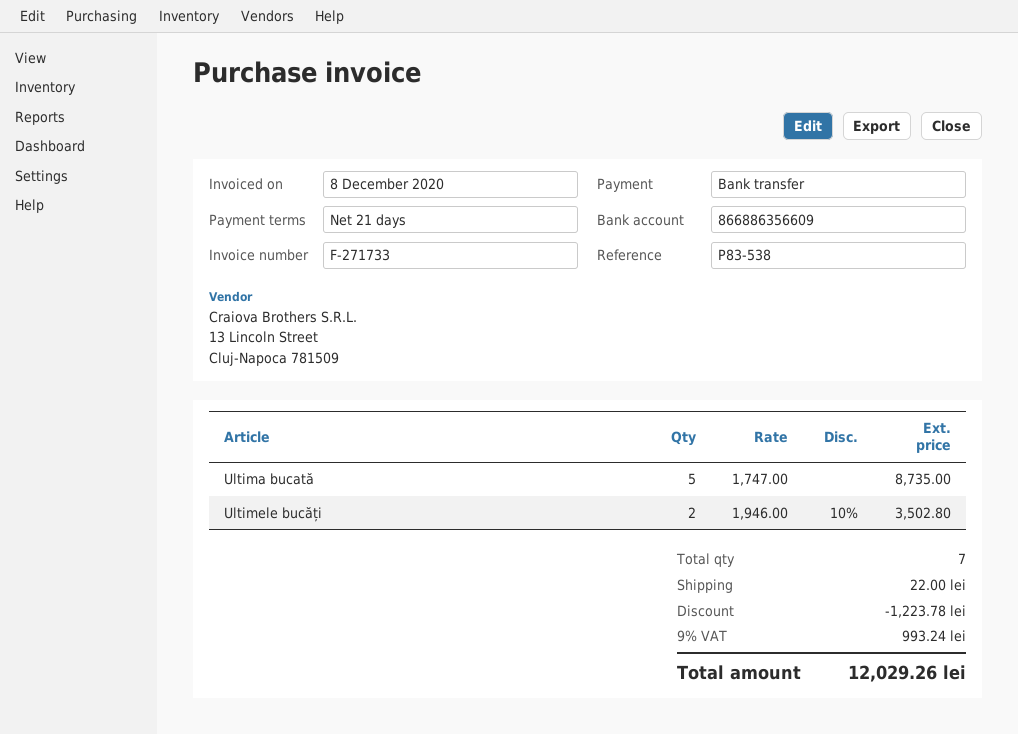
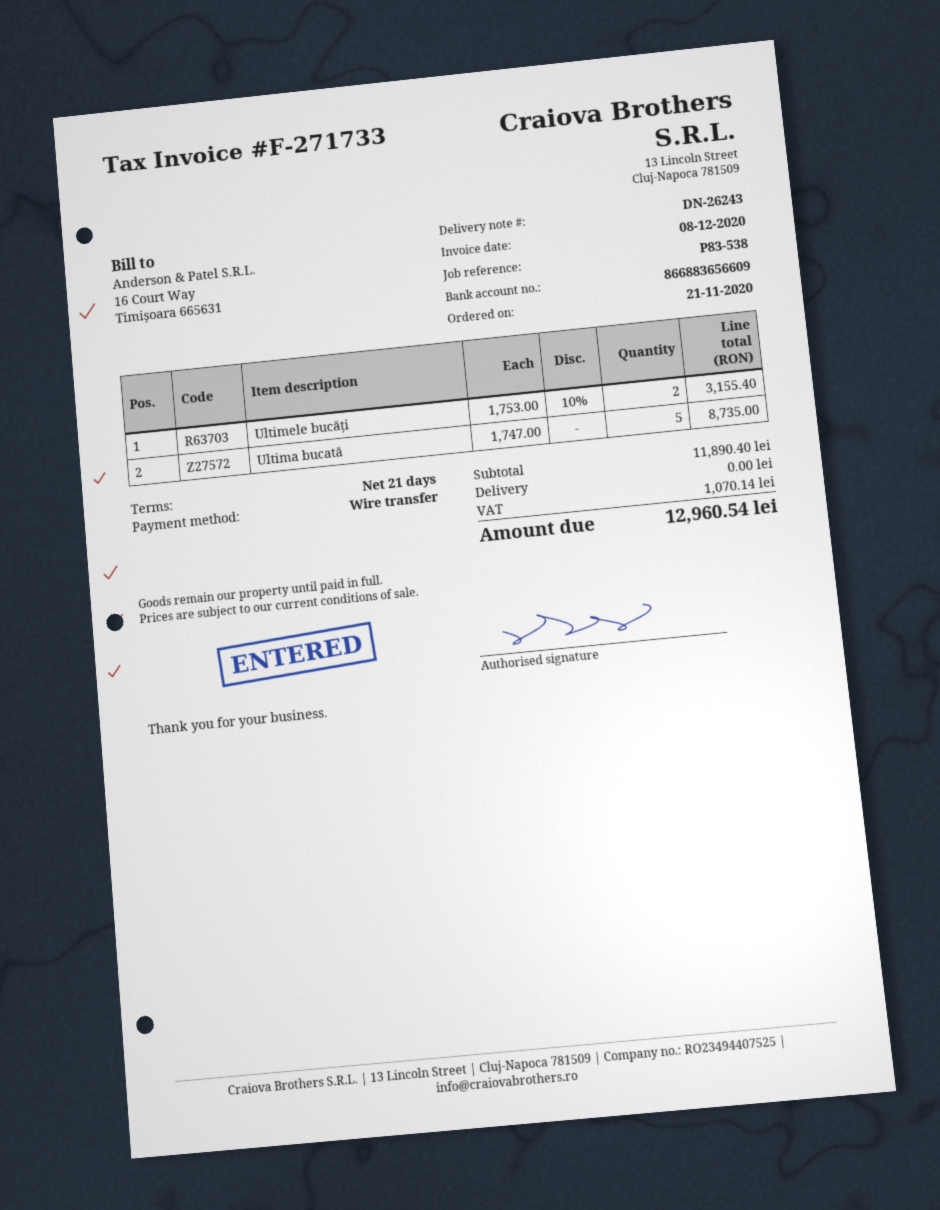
bank account: 866886356609 -> 866883656609
Ultimele bucăți: 2 x 1946.00 - 10% = 3502.80 -> 2 x 1753.00 - 10% = 3155.40
discount: 1223.78 -> none
shipping: 22.00 -> 0.00
tax: 993.24 -> 1070.14
total: 12029.26 -> 12960.54

